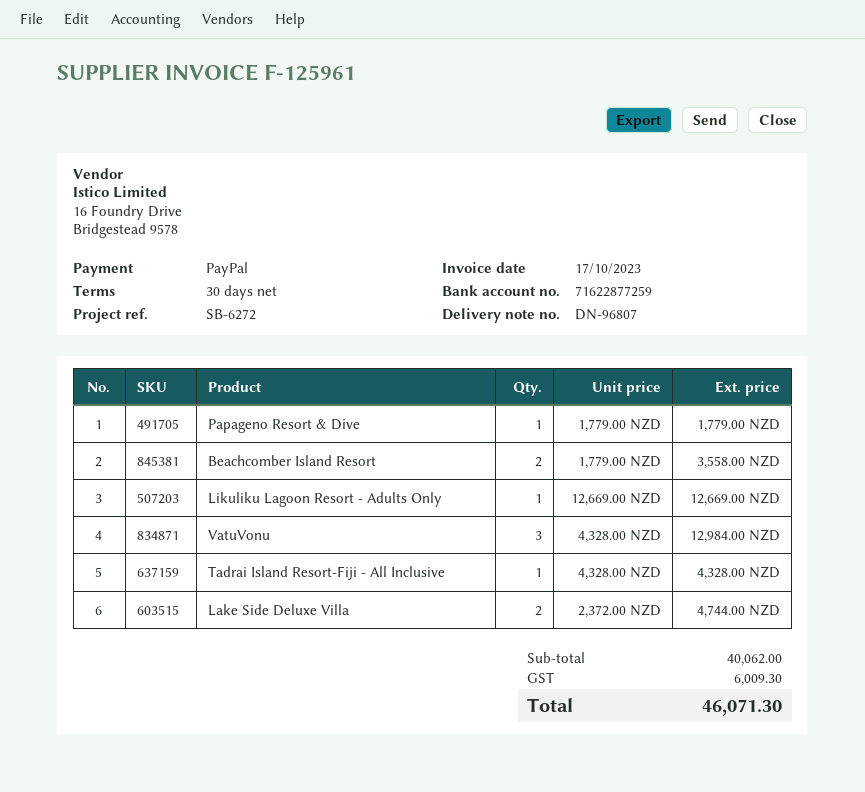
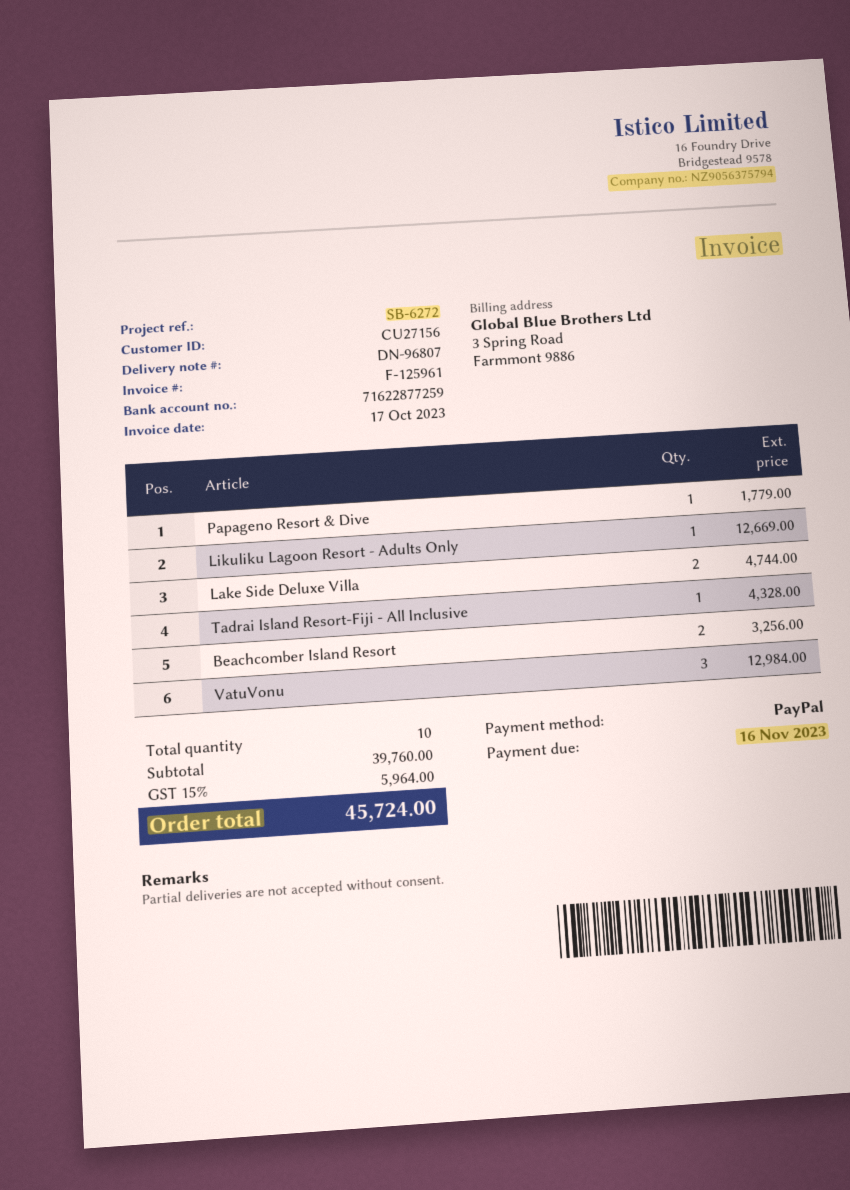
Beachcomber Island Resort: 2 for 3558.00 -> 2 for 3256.00
subtotal: 40062.00 -> 39760.00
tax: 6009.30 -> 5964.00
total: 46071.30 -> 45724.00

